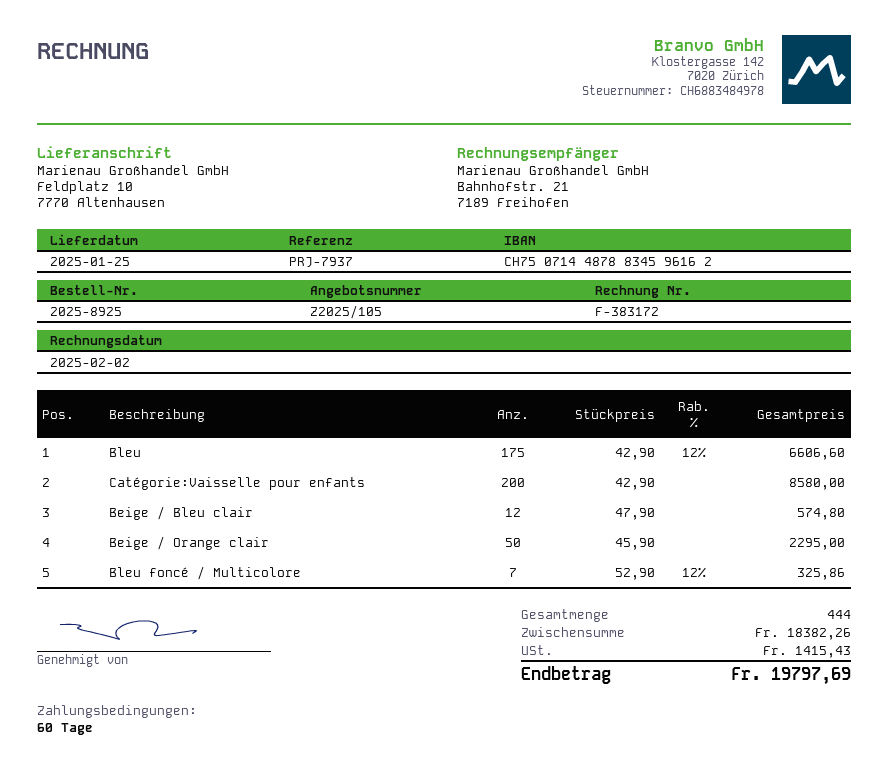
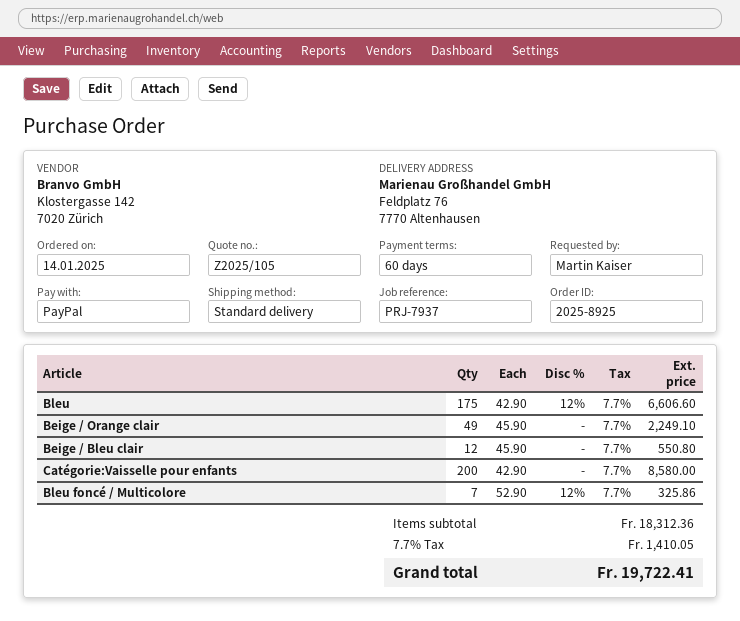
ship to: Feldplatz 10, 7770 Altenhausen -> Feldplatz 76, 7770 Altenhausen
Beige / Bleu clair: 12 x 47.90 = 574.80 -> 12 x 45.90 = 550.80
Beige / Orange clair: 50 x 45.90 = 2295.00 -> 49 x 45.90 = 2249.10
subtotal: 18382.26 -> 18312.36
tax: 1415.43 -> 1410.05
total: 19797.69 -> 19722.41

